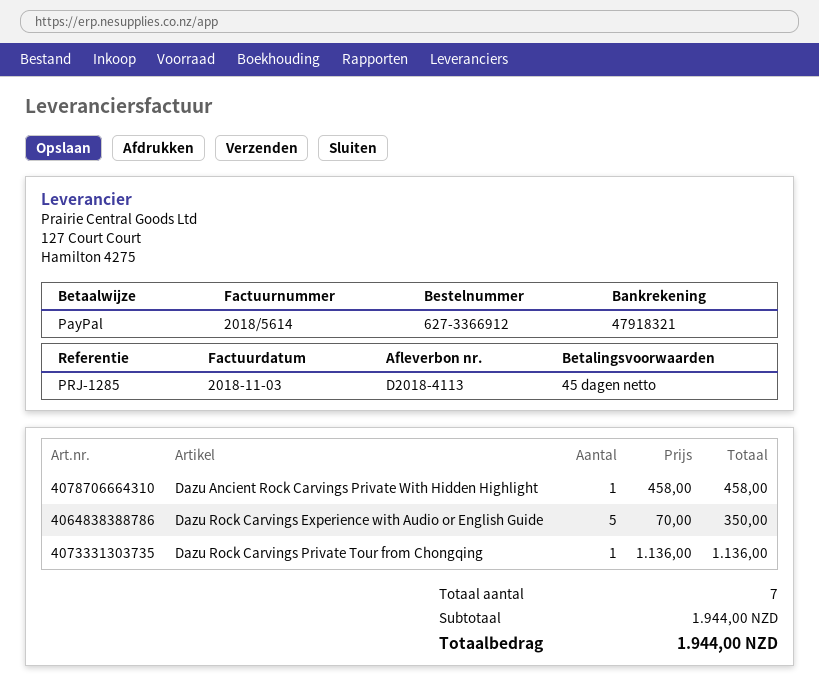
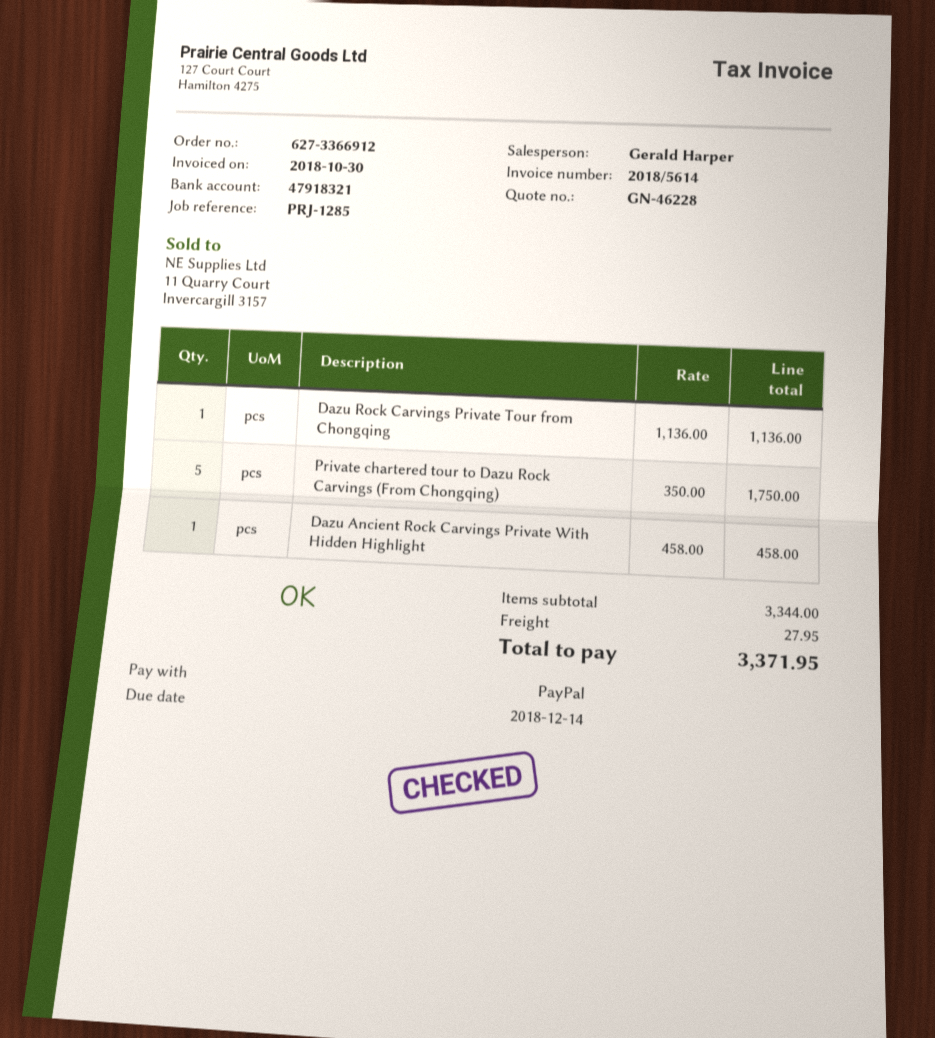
invoice date: 2018-11-03 -> 2018-10-30
Dazu Rock Carvings Experience with Audio or English Guide: 5 x 70.00 = 350.00 -> none
Private chartered tour to Dazu Rock Carvings (From Chongqing): none -> 5 x 350.00 = 1750.00
subtotal: 1944.00 -> 3344.00
shipping: none -> 27.95
total: 1944.00 -> 3371.95

